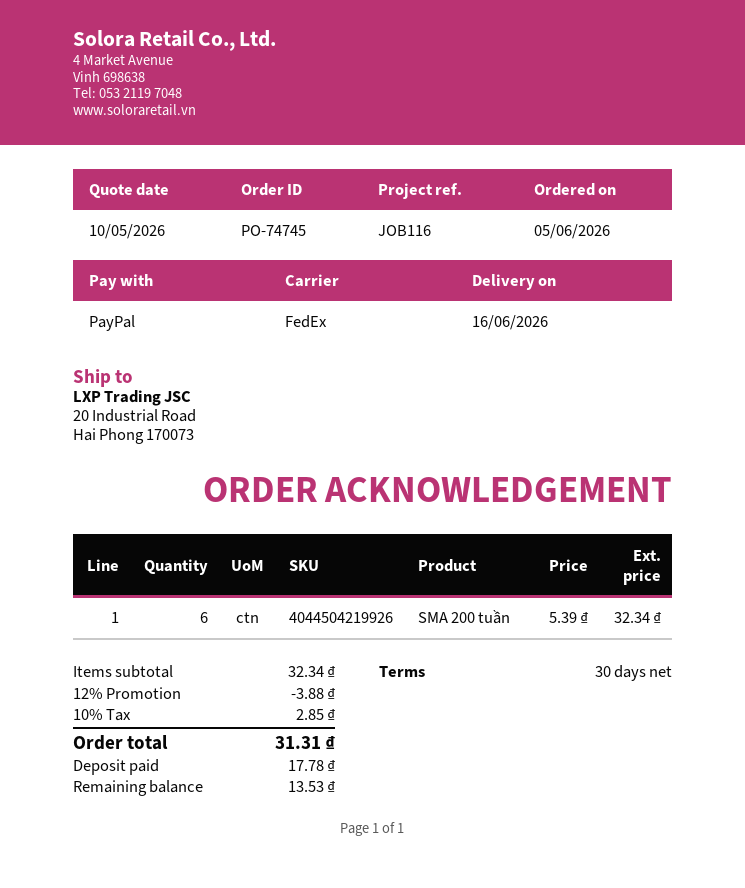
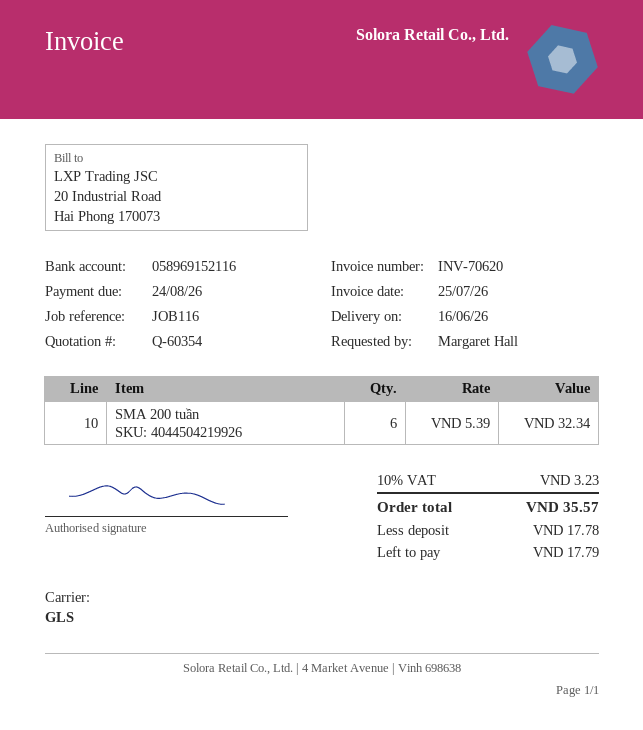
shipping method: FedEx -> GLS
discount: 12% = 3.88 -> none
tax: 10% = 2.85 -> 10% = 3.23
total: 31.31 -> 35.57
balance: 13.53 -> 17.79

